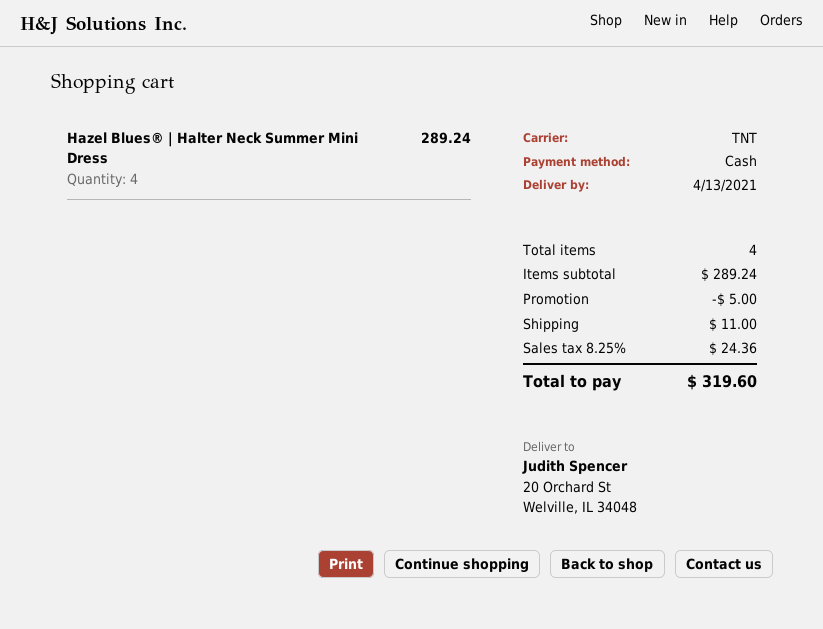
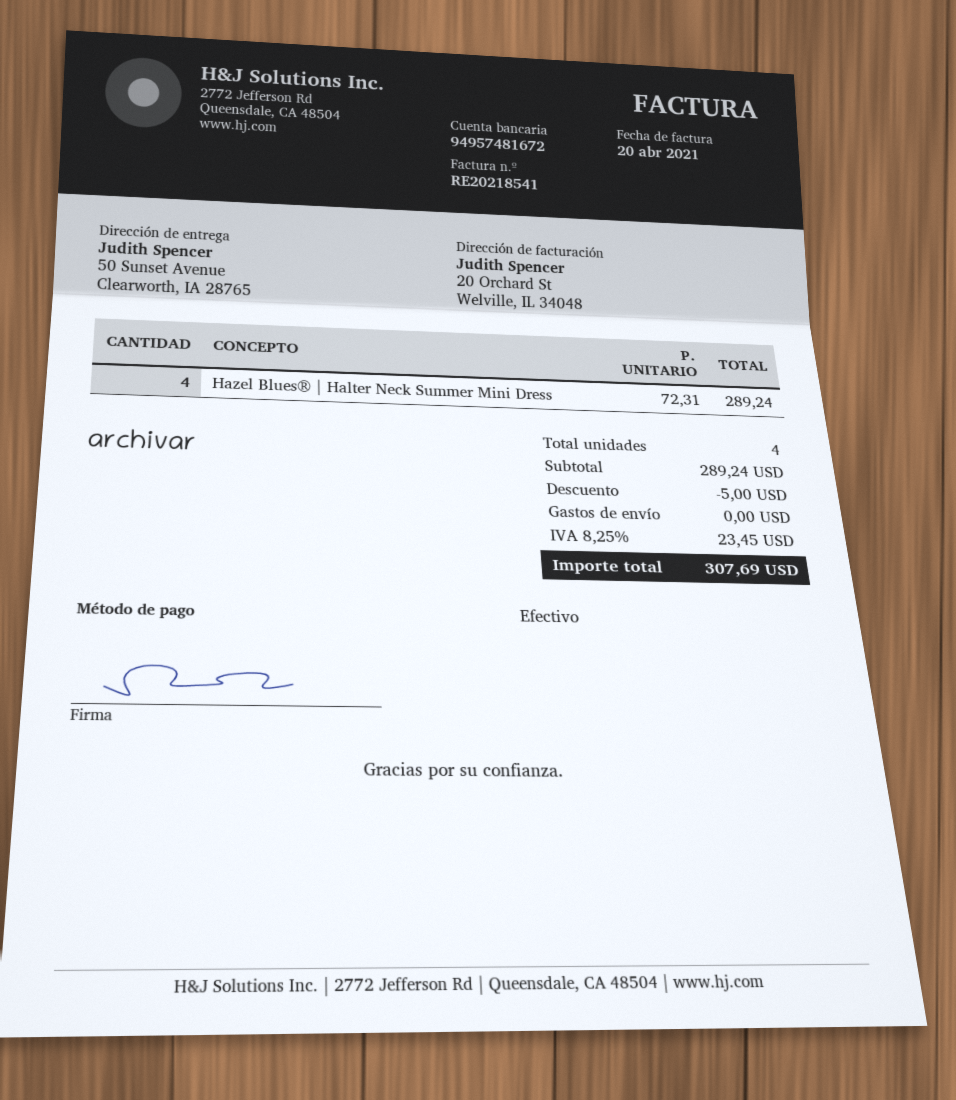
ship to: 20 Orchard St, Welville, IL 34048 -> 50 Sunset Avenue, Clearworth, IA 28765
shipping: 11.00 -> 0.00
tax: 8.25% = 24.36 -> 8.25% = 23.45
total: 319.60 -> 307.69

